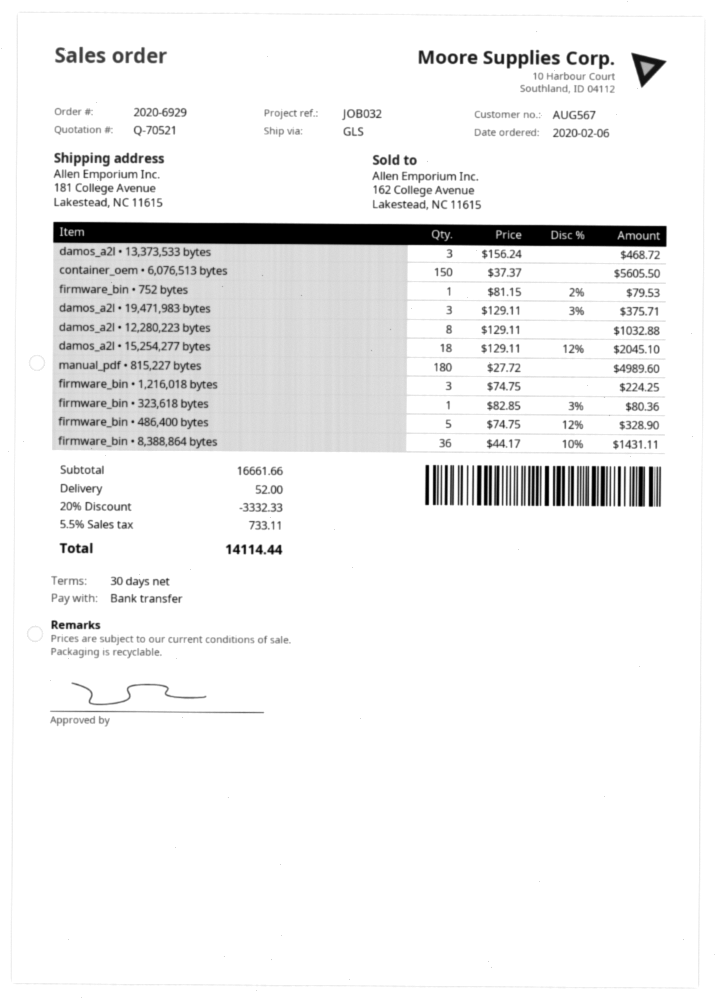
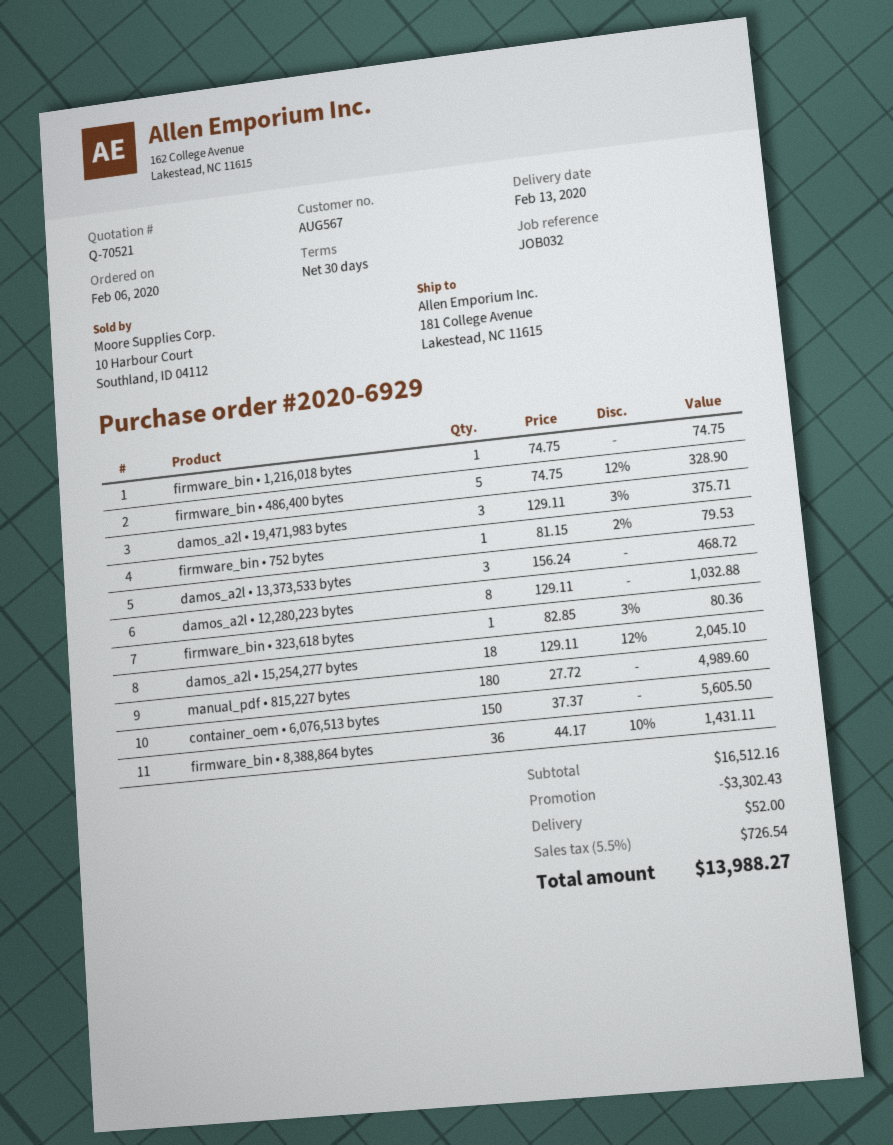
firmware_bin • 1,216,018 bytes: 3 x 74.75 = 224.25 -> 1 x 74.75 = 74.75
subtotal: 16661.66 -> 16512.16
discount: 3332.33 -> 3302.43
tax: 5.5% = 733.11 -> 5.5% = 726.54
total: 14114.44 -> 13988.27

